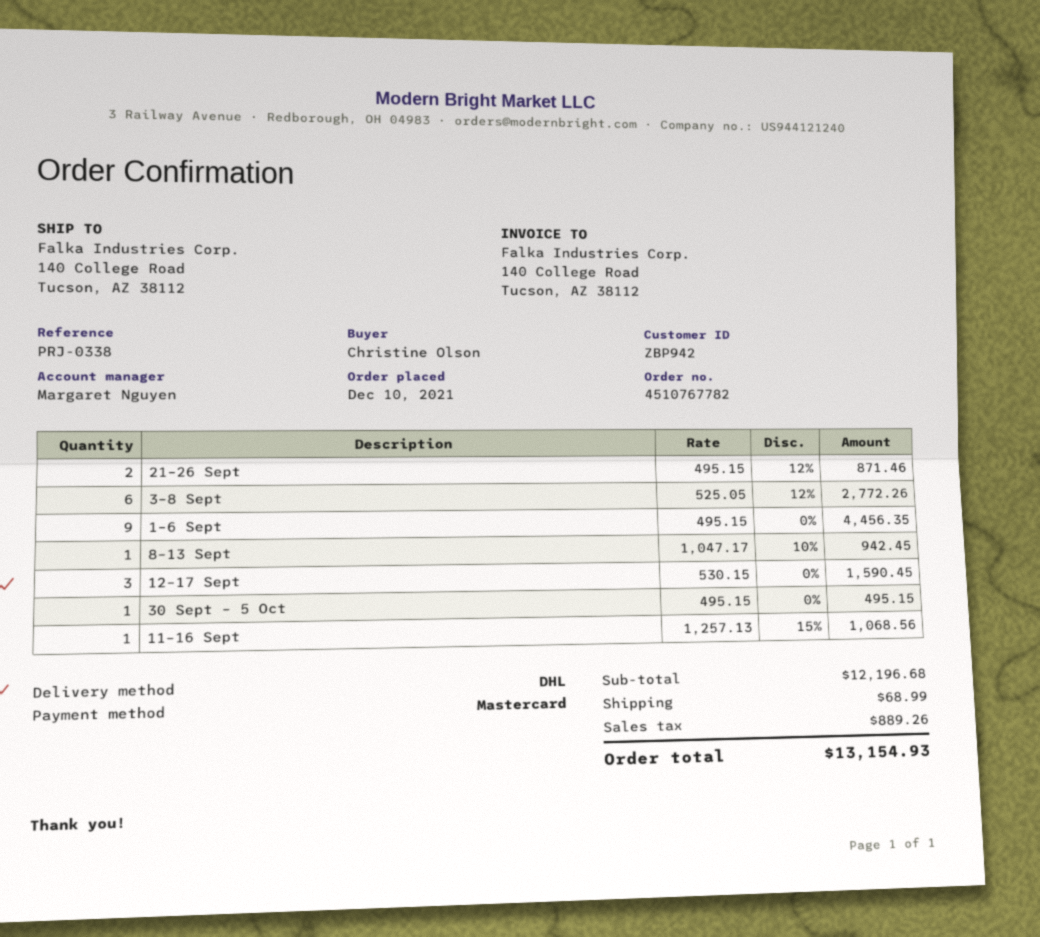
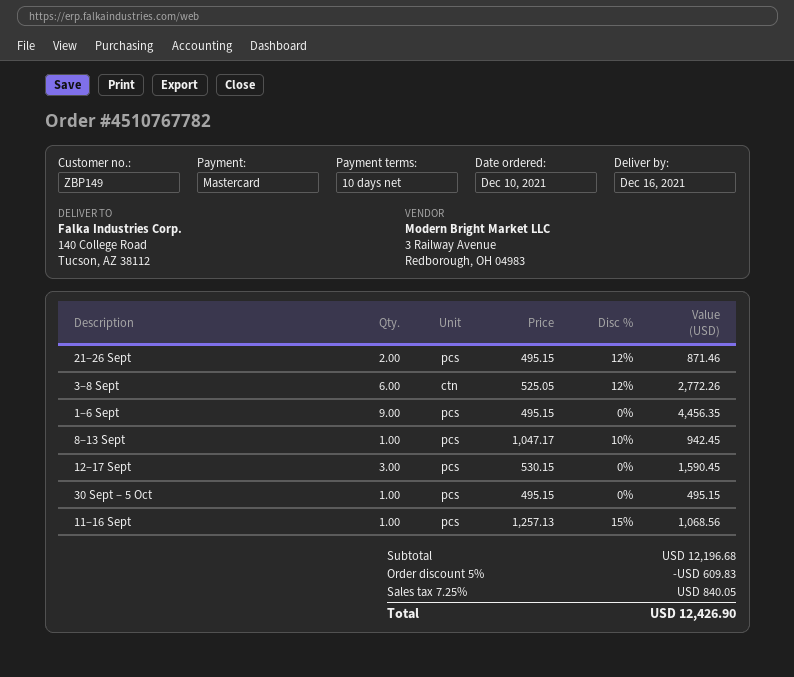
customer number: ZBP942 -> ZBP149
discount: none -> 5% = 609.83
shipping: 68.99 -> none
tax: 889.26 -> 840.05
total: 13154.93 -> 12426.90

